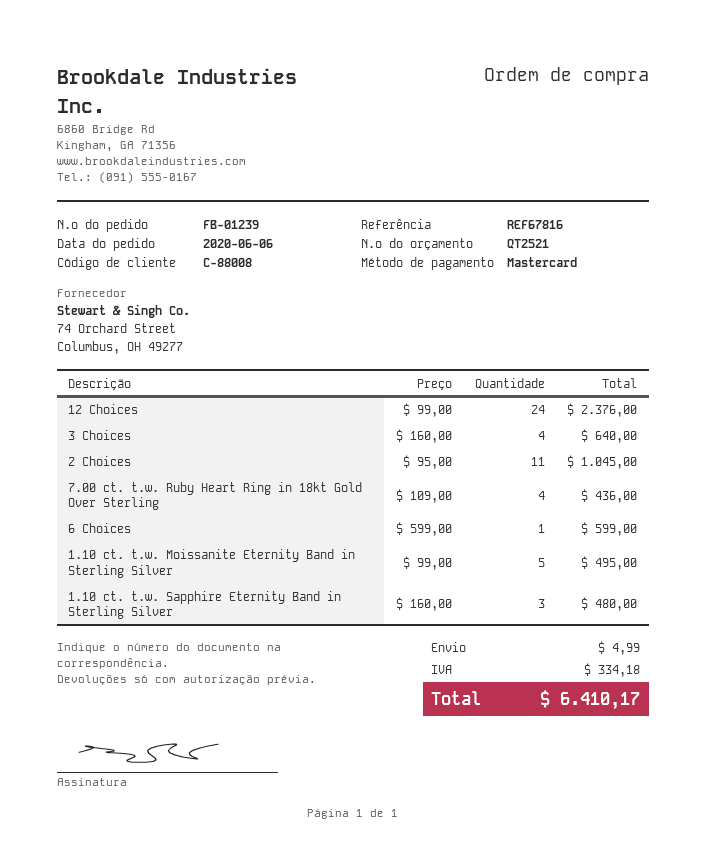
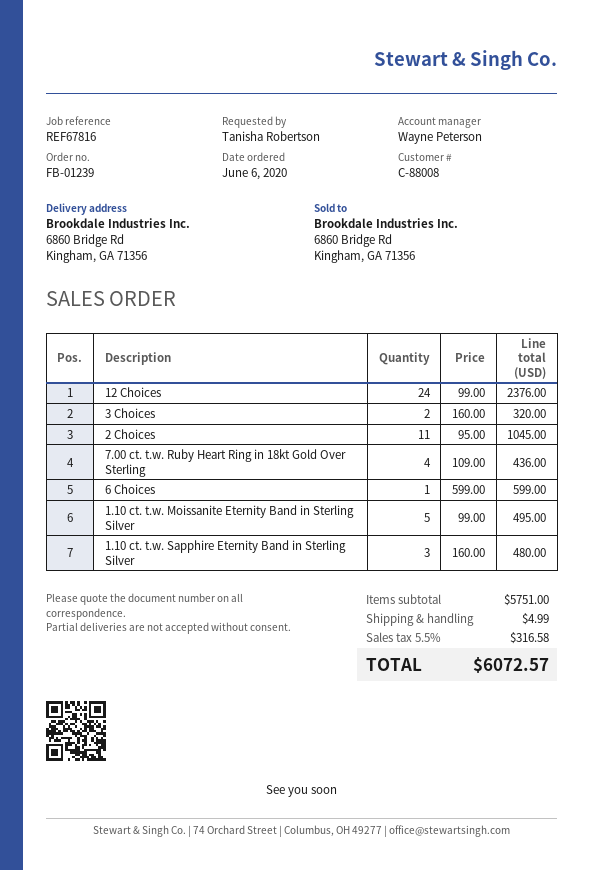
3 Choices: 4 x 160.00 = 640.00 -> 2 x 160.00 = 320.00
tax: 334.18 -> 316.58
total: 6410.17 -> 6072.57

